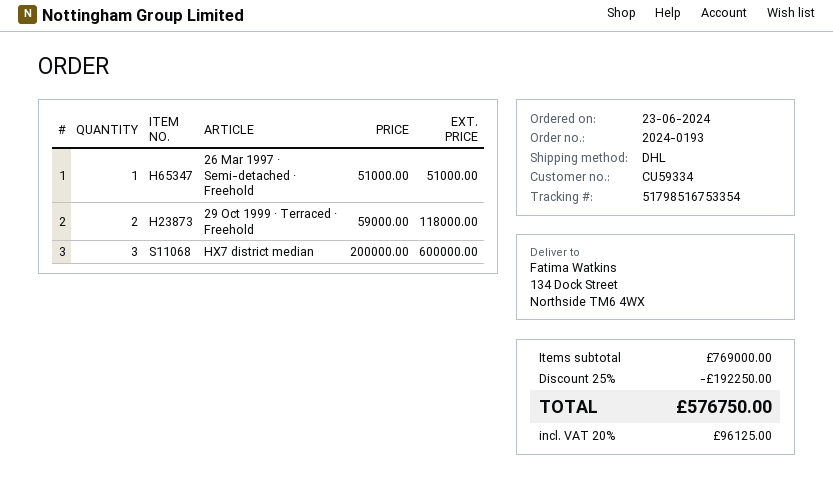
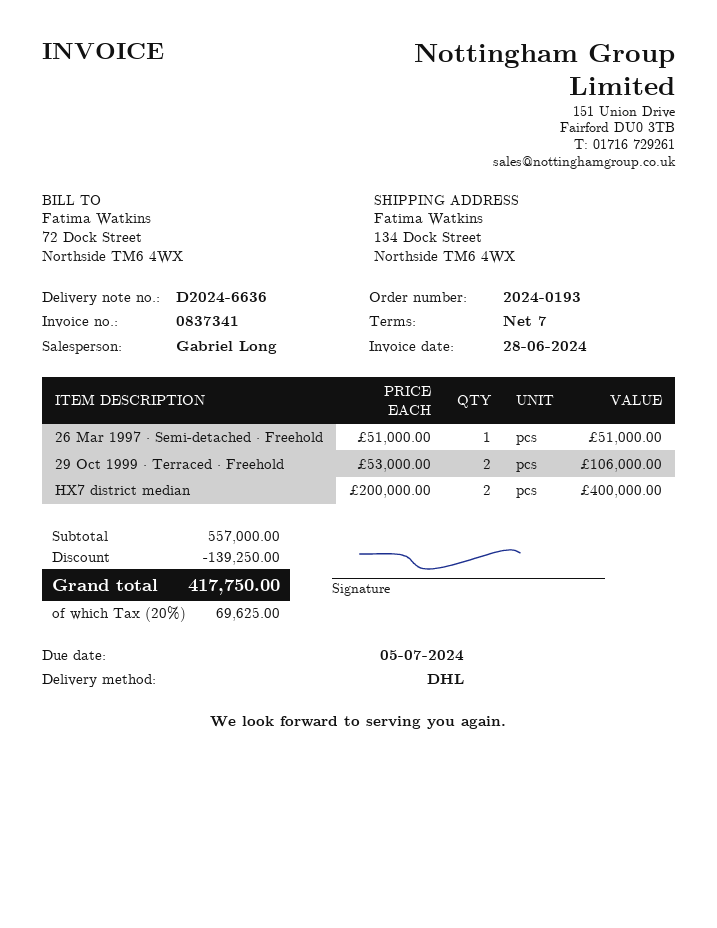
29 Oct 1999 · Terraced · Freehold: 2 x 59000.00 = 118000.00 -> 2 x 53000.00 = 106000.00
HX7 district median: 3 x 200000.00 = 600000.00 -> 2 x 200000.00 = 400000.00
subtotal: 769000.00 -> 557000.00
discount: 192250.00 -> 139250.00
tax: 20% = 96125.00 -> 20% = 69625.00
total: 576750.00 -> 417750.00

